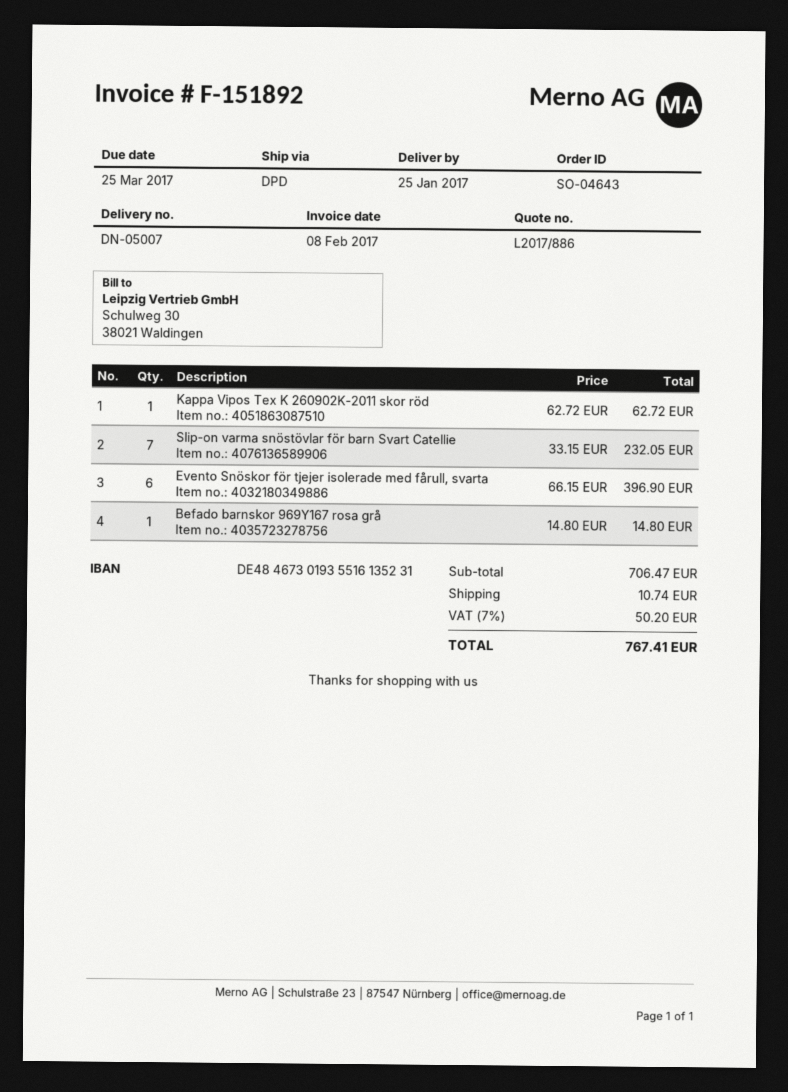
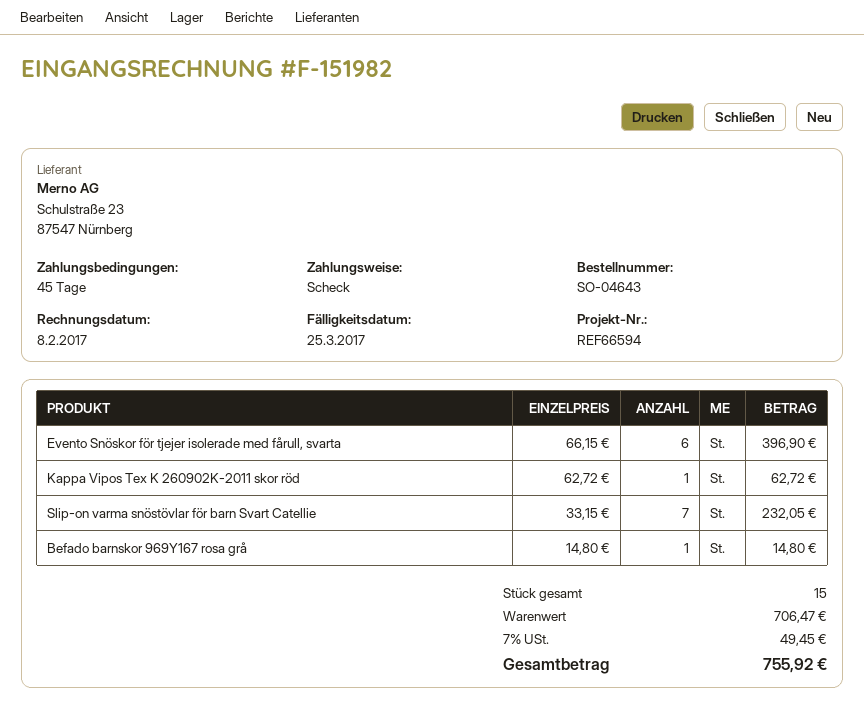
invoice number: F-151892 -> F-151982
shipping: 10.74 -> none
tax: 7% = 50.20 -> 7% = 49.45
total: 767.41 -> 755.92

